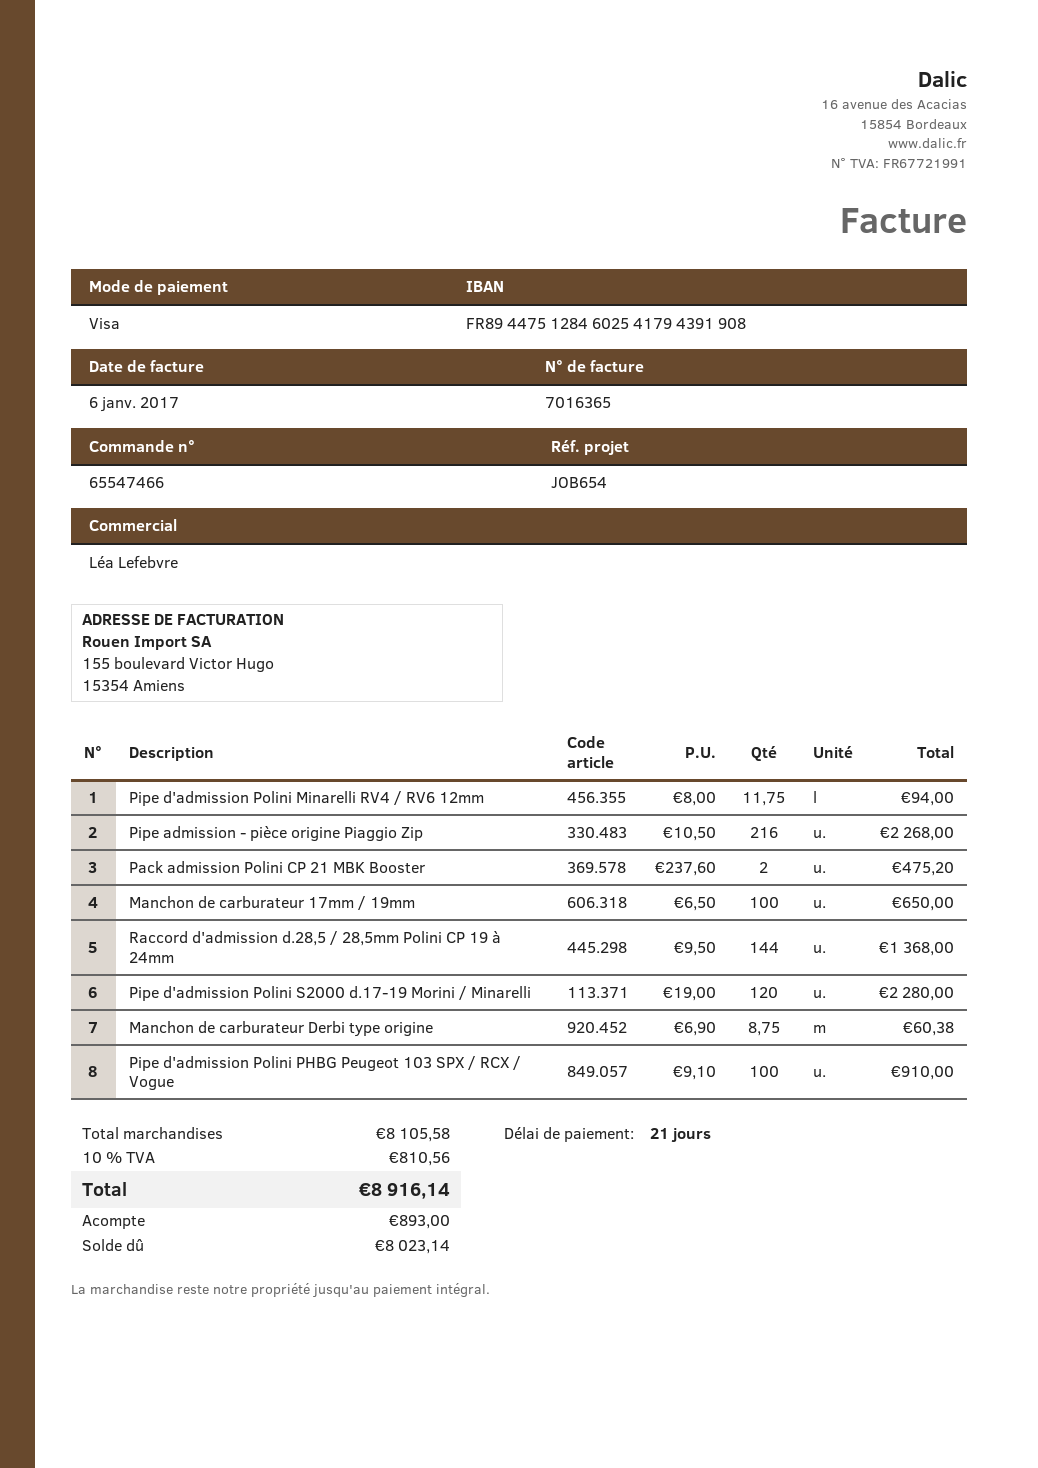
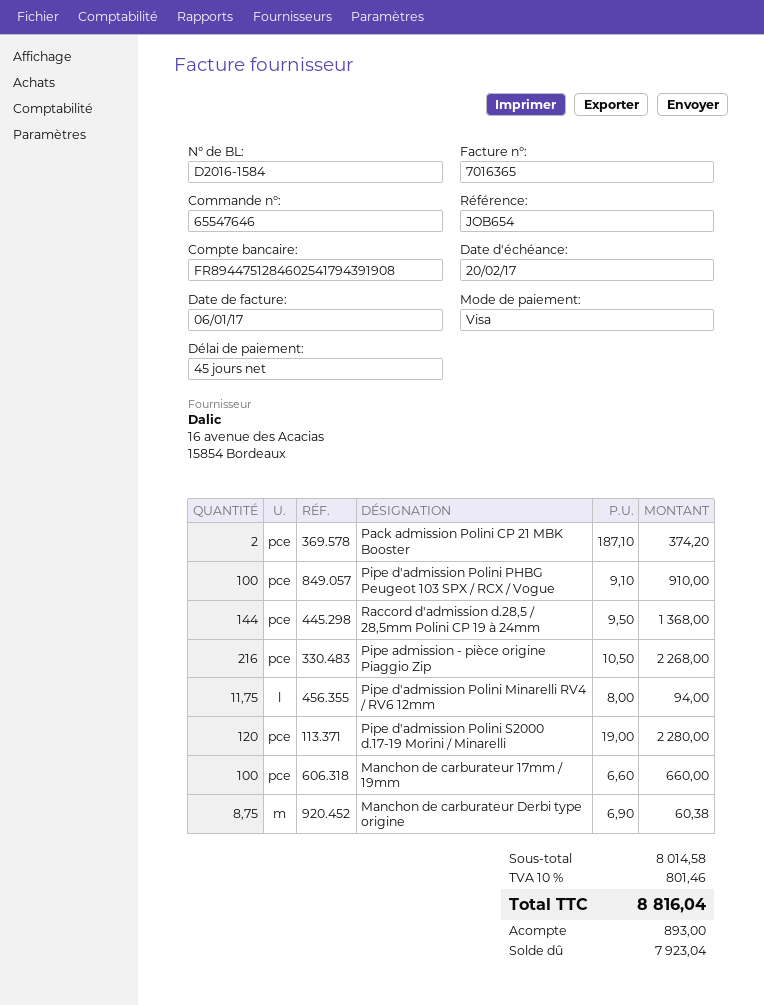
order number: 65547466 -> 65547646
payment terms: 21 days -> 45 days
Pack admission Polini CP 21 MBK Booster: 2 x 237.60 = 475.20 -> 2 x 187.10 = 374.20
Manchon de carburateur 17mm / 19mm: 100 x 6.50 = 650.00 -> 100 x 6.60 = 660.00
subtotal: 8105.58 -> 8014.58
tax: 10% = 810.56 -> 10% = 801.46
total: 8916.14 -> 8816.04
balance: 8023.14 -> 7923.04

